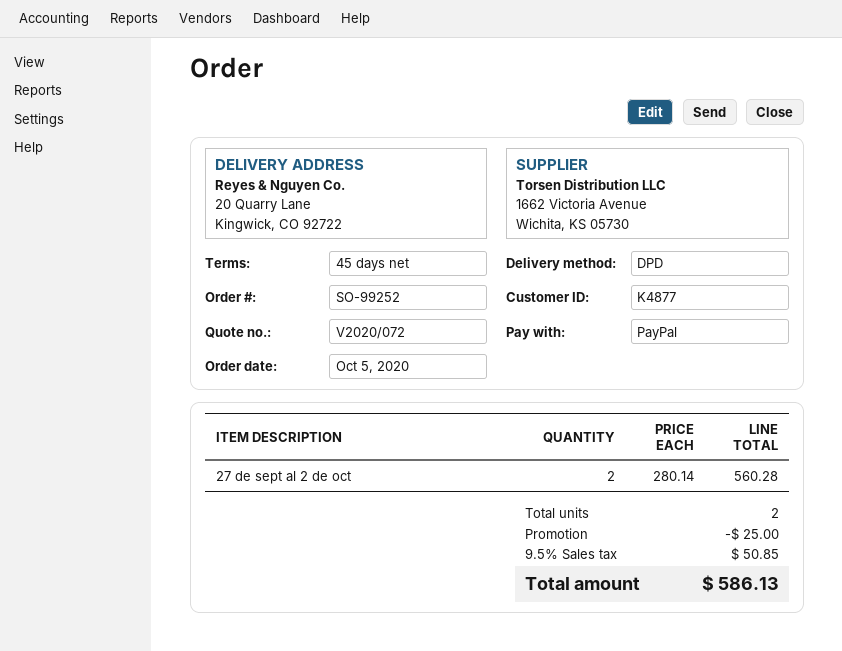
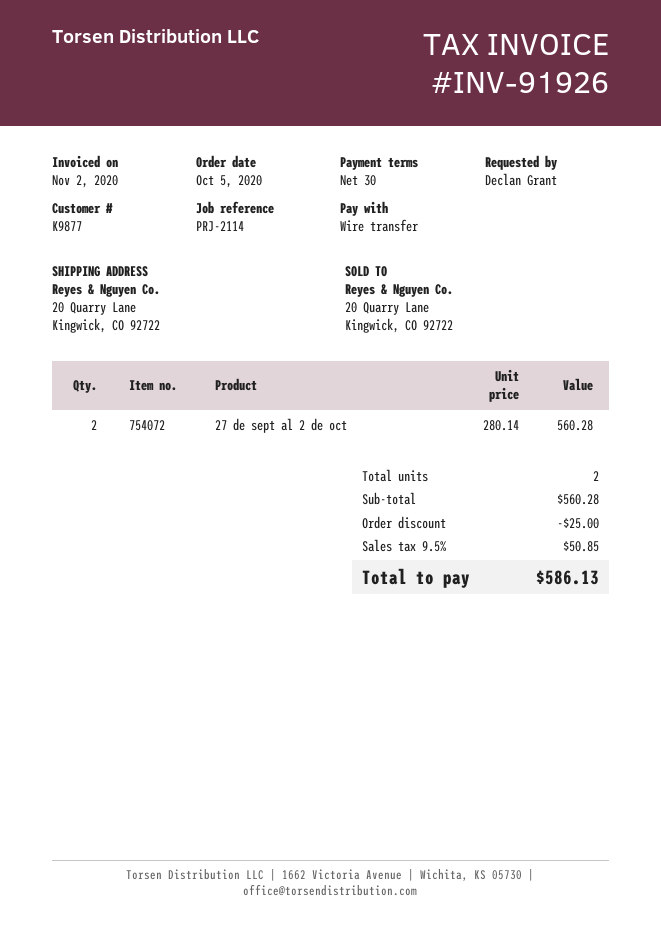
payment terms: 45 days -> 30 days
customer number: K4877 -> K9877
payment method: PayPal -> bank transfer

